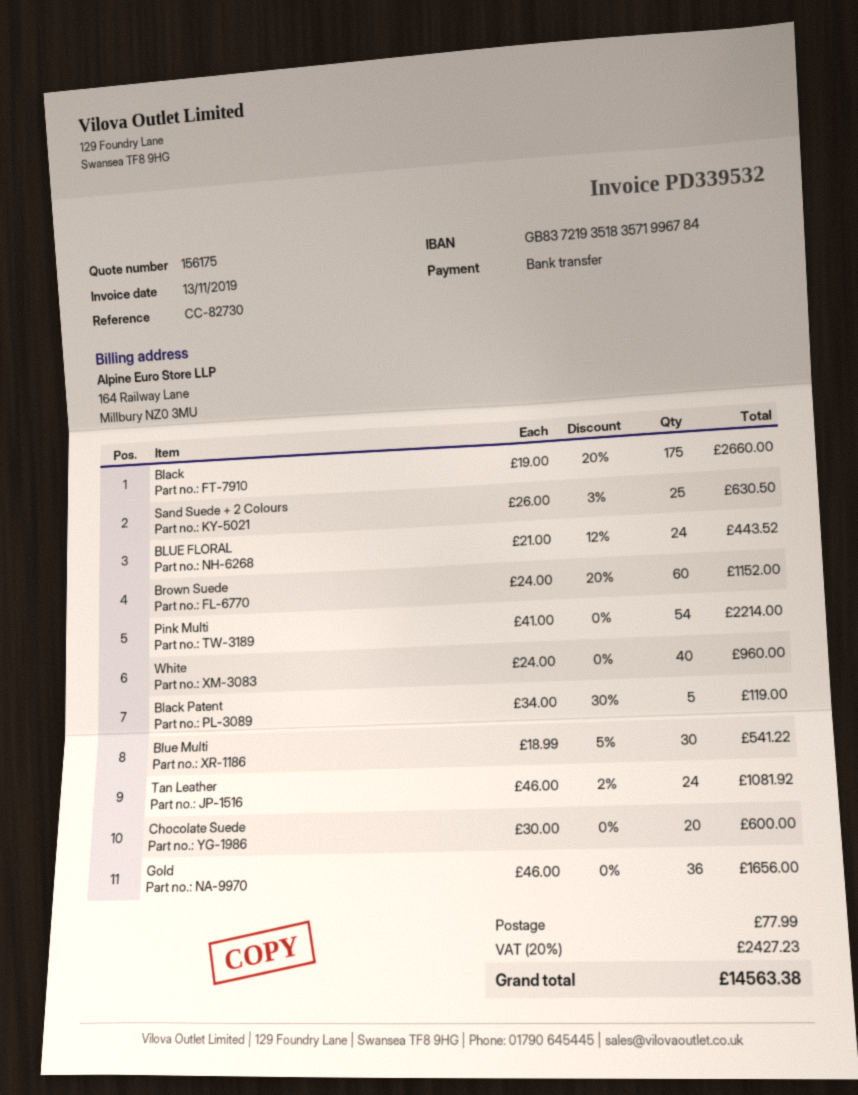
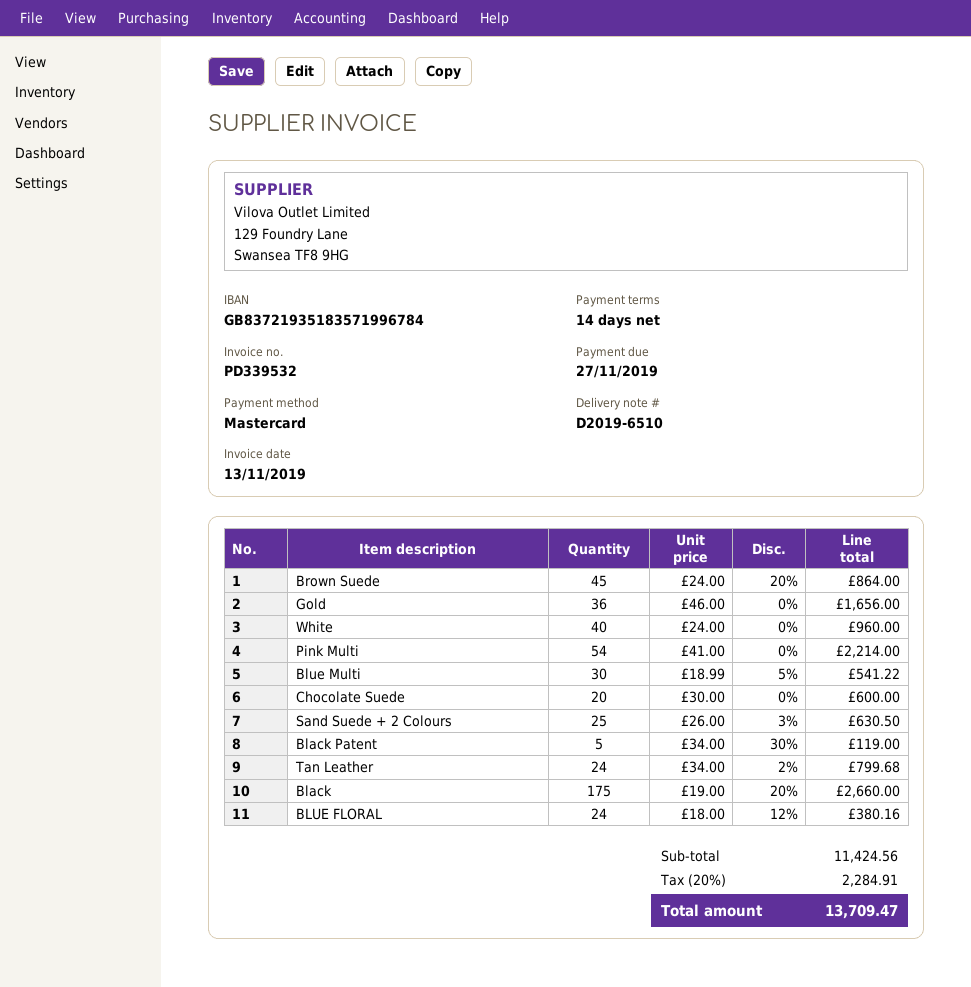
payment method: bank transfer -> Mastercard
BLUE FLORAL: 24 x 21.00 - 12% = 443.52 -> 24 x 18.00 - 12% = 380.16
Brown Suede: 60 x 24.00 - 20% = 1152.00 -> 45 x 24.00 - 20% = 864.00
Tan Leather: 24 x 46.00 - 2% = 1081.92 -> 24 x 34.00 - 2% = 799.68
shipping: 77.99 -> none
tax: 20% = 2427.23 -> 20% = 2284.91
total: 14563.38 -> 13709.47

